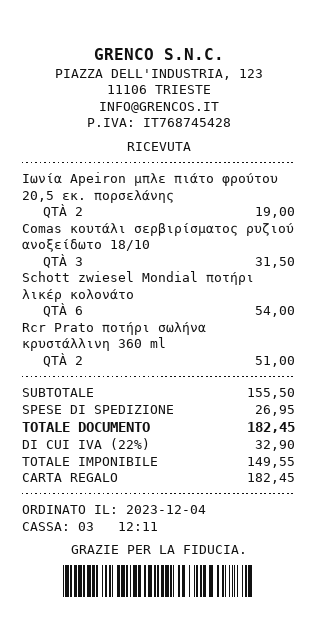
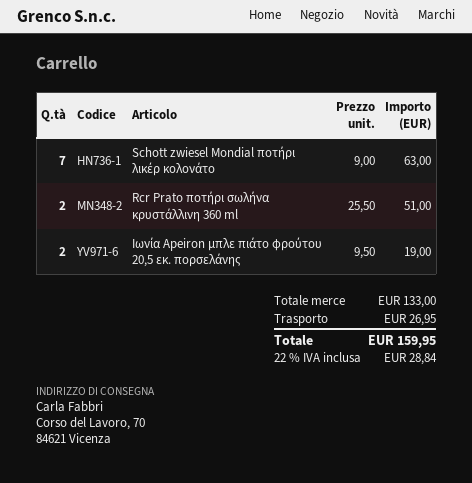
Comas κουτάλι σερβιρίσματος ρυζιού ανοξείδωτο 18/10: 3 for 31.50 -> none
Schott zwiesel Mondial ποτήρι λικέρ κολονάτο: 6 for 54.00 -> 7 for 63.00
subtotal: 155.50 -> 133.00
tax: 22% = 32.90 -> 22% = 28.84
total: 182.45 -> 159.95

